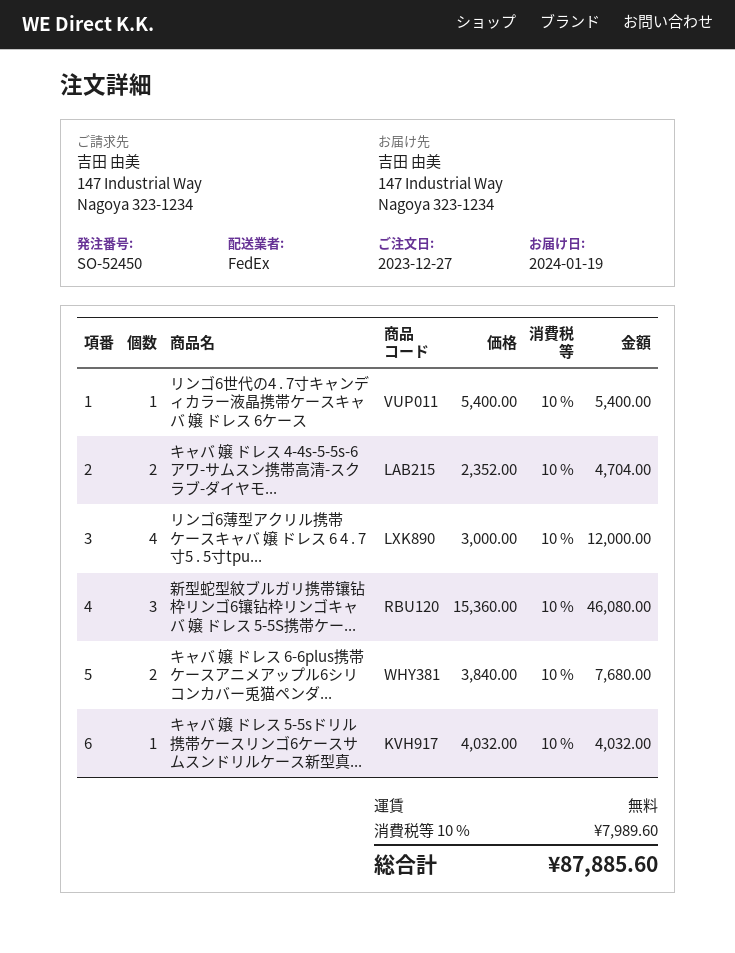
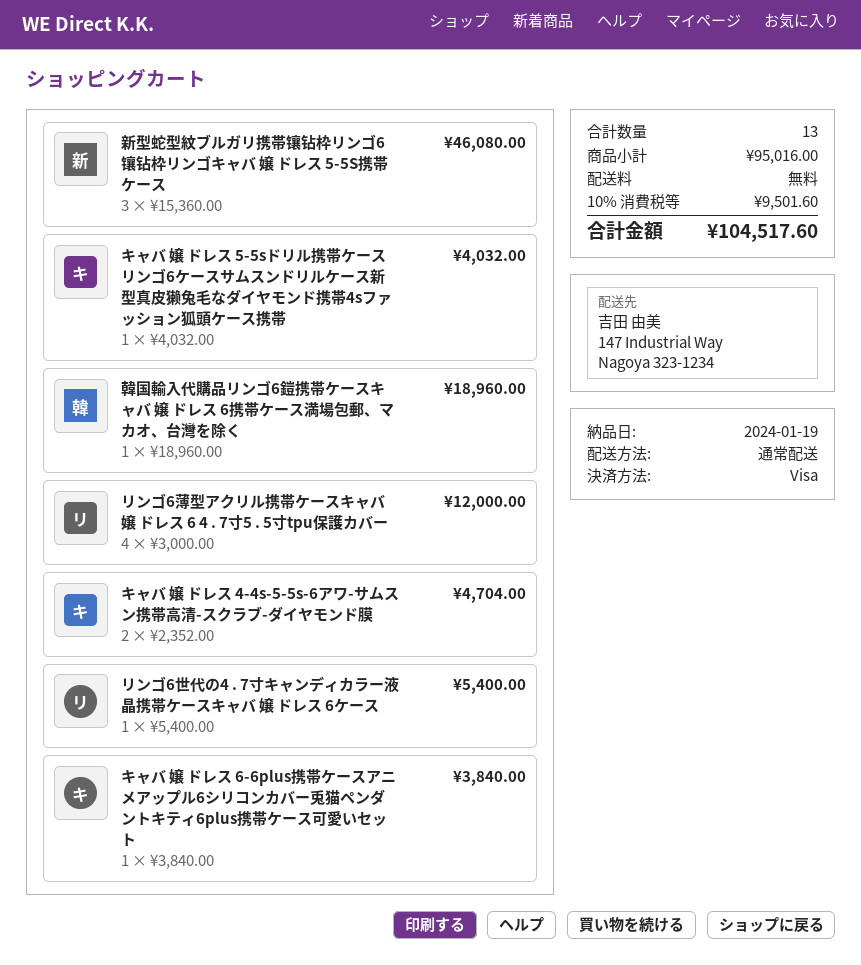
shipping method: FedEx -> standard
キャバ 嬢 ドレス 6-6plus携帯ケースアニメアップル6シリコンカバー兎猫ペンダ...: 2 x 3840.00 = 7680.00 -> 1 x 3840.00 = 3840.00
韓国輸入代購品リンゴ6鎧携帯ケースキャバ 嬢 ドレス 6携帯ケース満場包郵、マカオ、台灣を除く: none -> 1 x 18960.00 = 18960.00
tax: 10% = 7989.60 -> 10% = 9501.60
total: 87885.60 -> 104517.60

